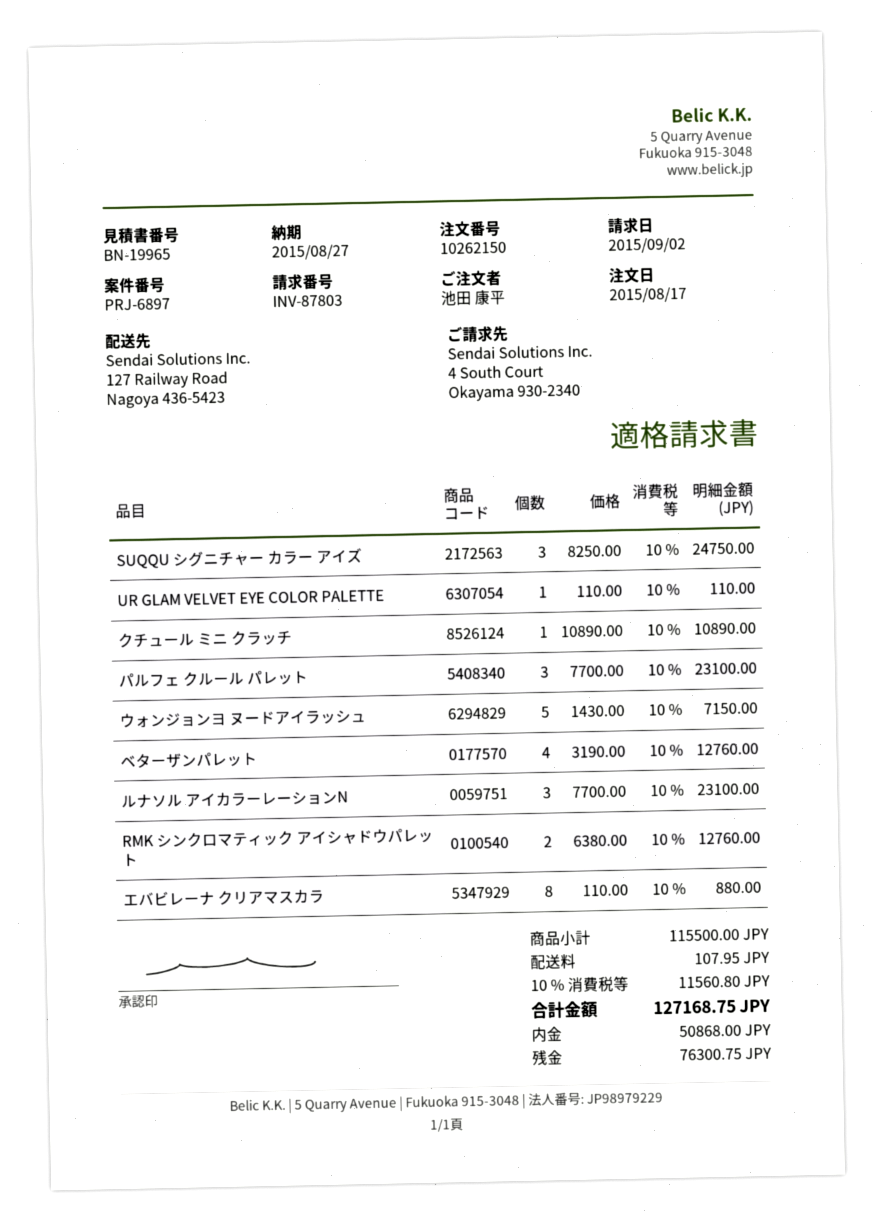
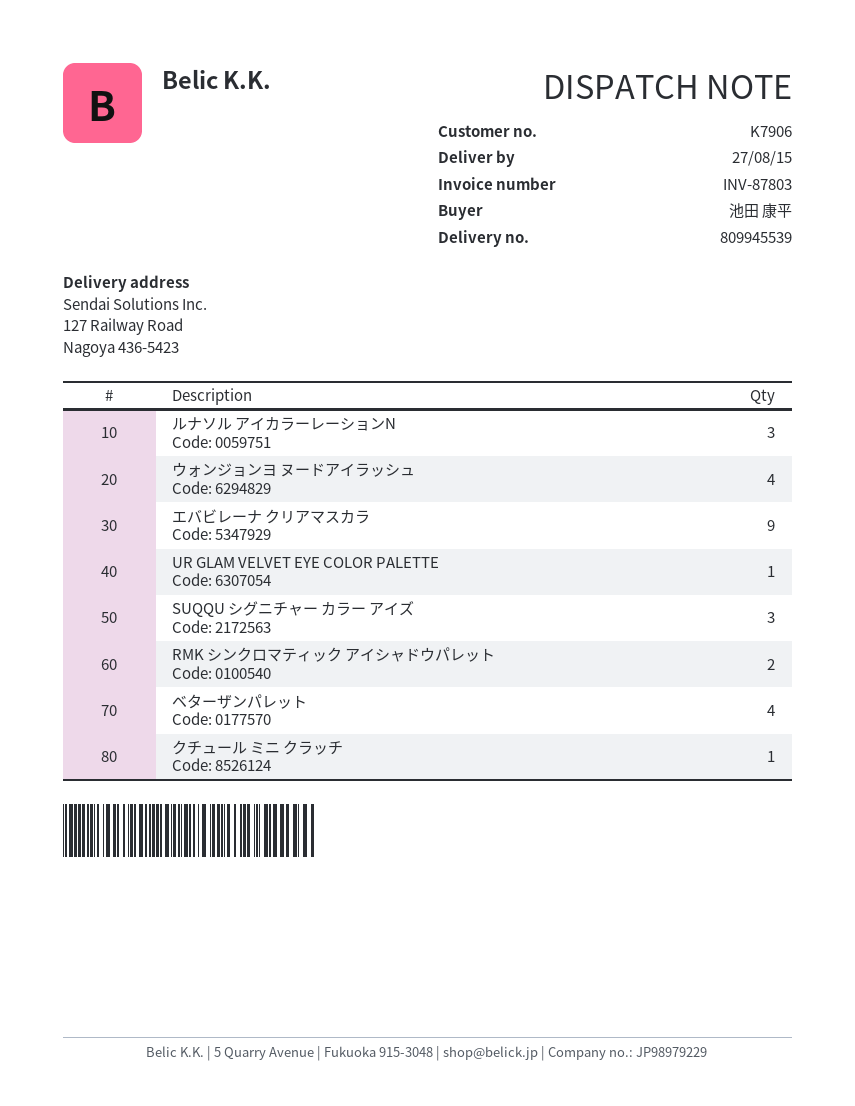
パルフェ クルール パレット: 3 -> none
ウォンジョンヨ ヌードアイラッシュ: 5 -> 4
エバビレーナ クリアマスカラ: 8 -> 9

